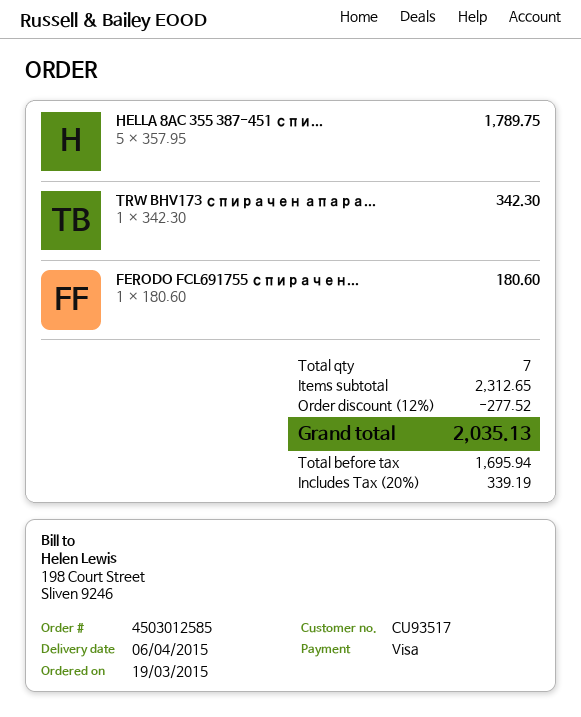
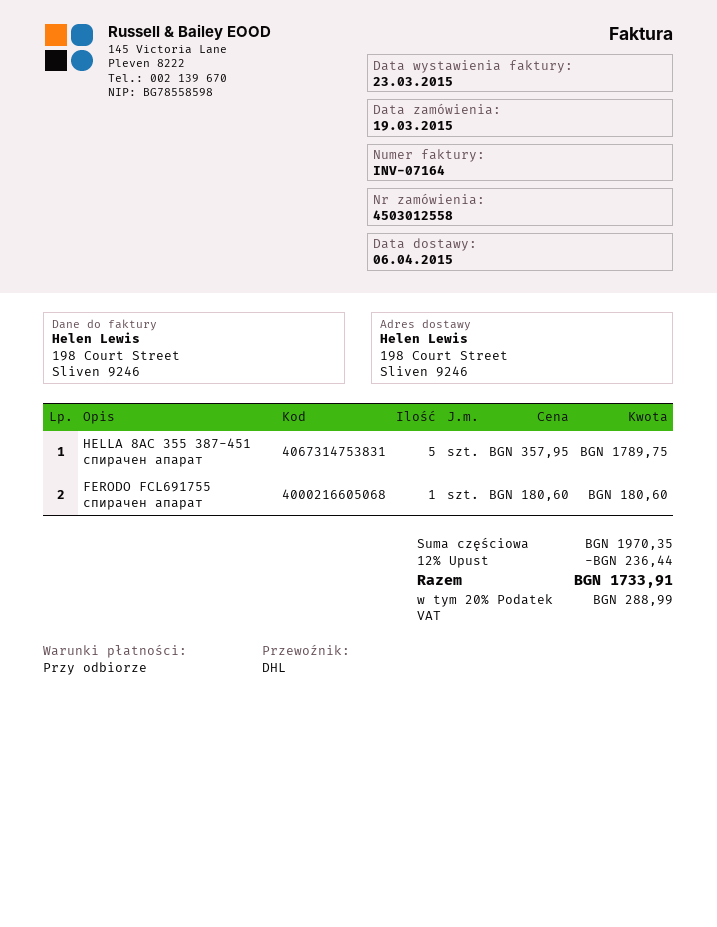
order number: 4503012585 -> 4503012558
TRW BHV173 спирачен апара...: 1 x 342.30 = 342.30 -> none
subtotal: 2312.65 -> 1970.35
discount: 12% = 277.52 -> 12% = 236.44
tax: 20% = 339.19 -> 20% = 288.99
total: 2035.13 -> 1733.91

